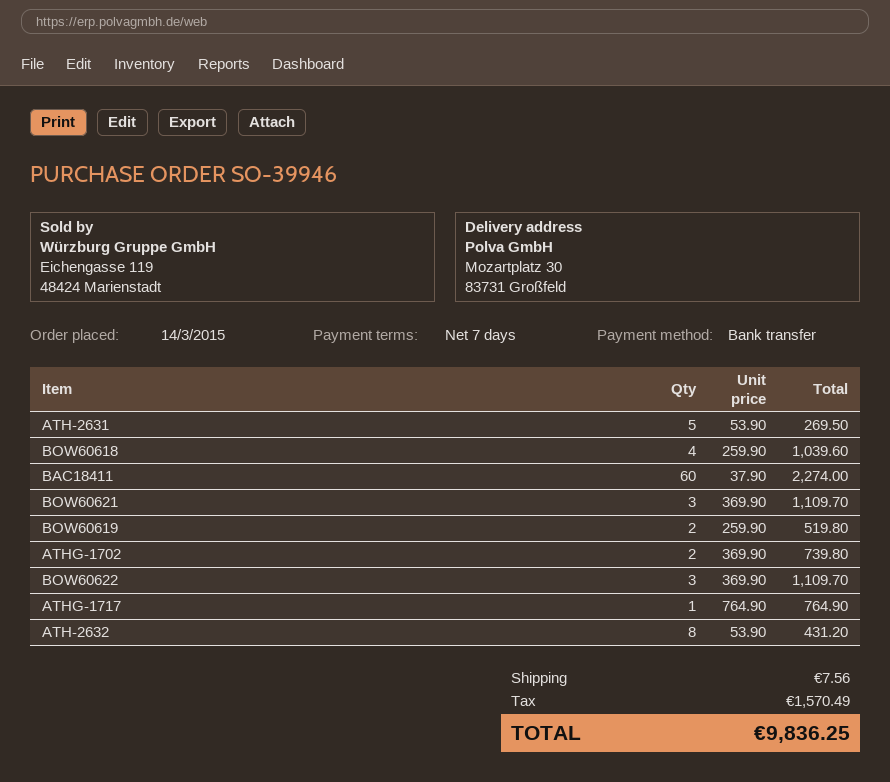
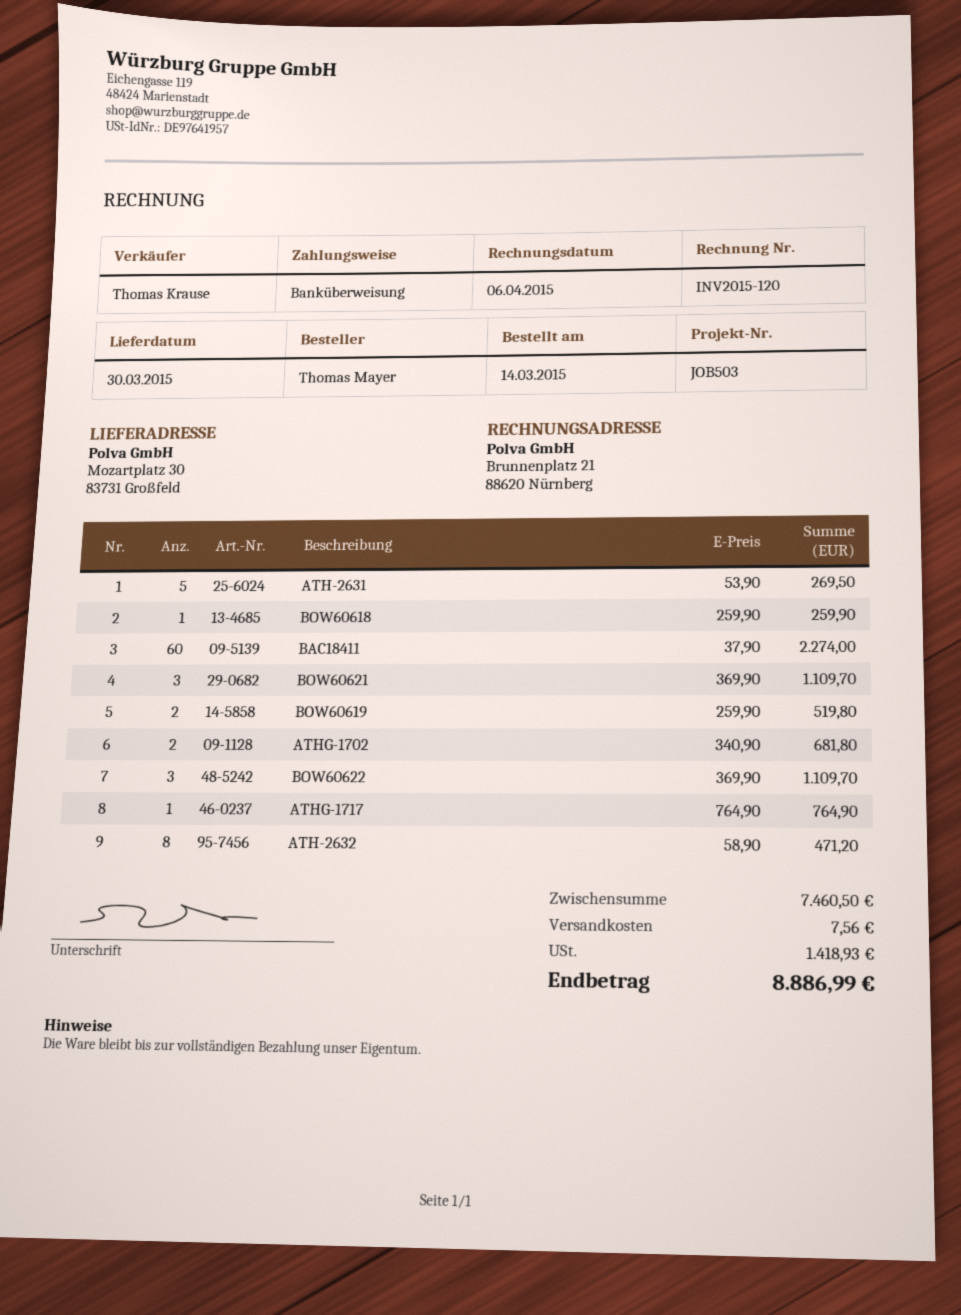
BOW60618: 4 x 259.90 = 1039.60 -> 1 x 259.90 = 259.90
ATHG-1702: 2 x 369.90 = 739.80 -> 2 x 340.90 = 681.80
ATH-2632: 8 x 53.90 = 431.20 -> 8 x 58.90 = 471.20
tax: 1570.49 -> 1418.93
total: 9836.25 -> 8886.99

